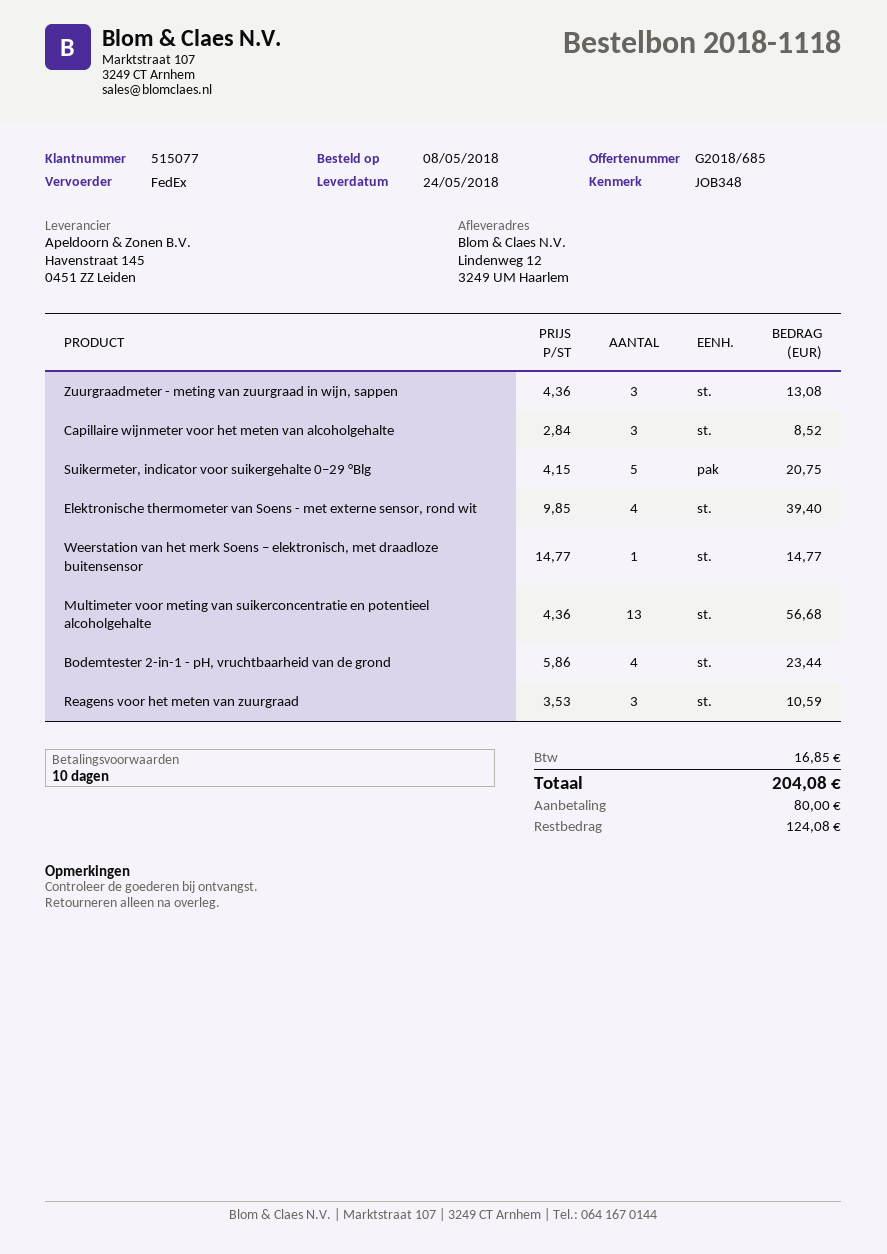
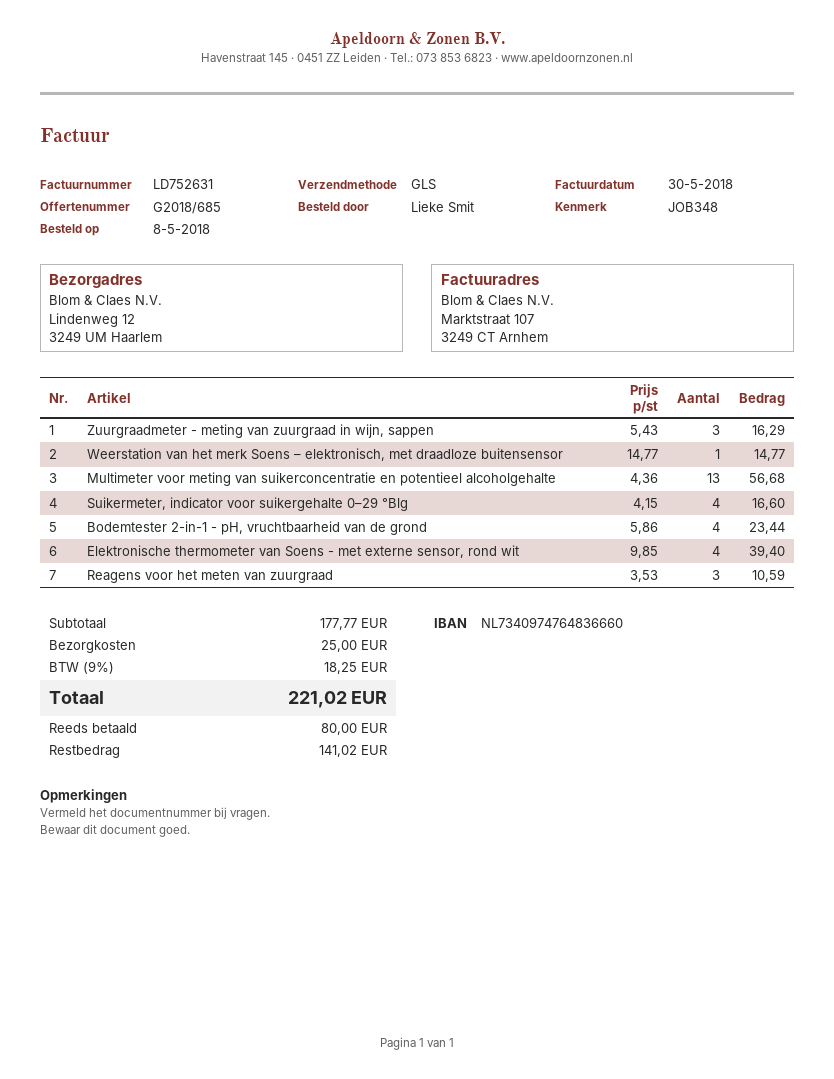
shipping method: FedEx -> GLS
Zuurgraadmeter - meting van zuurgraad in wijn, sappen: 3 x 4.36 = 13.08 -> 3 x 5.43 = 16.29
Capillaire wijnmeter voor het meten van alcoholgehalte: 3 x 2.84 = 8.52 -> none
Suikermeter, indicator voor suikergehalte 0–29 °Blg: 5 x 4.15 = 20.75 -> 4 x 4.15 = 16.60
shipping: none -> 25.00
tax: 16.85 -> 18.25
total: 204.08 -> 221.02
balance: 124.08 -> 141.02

